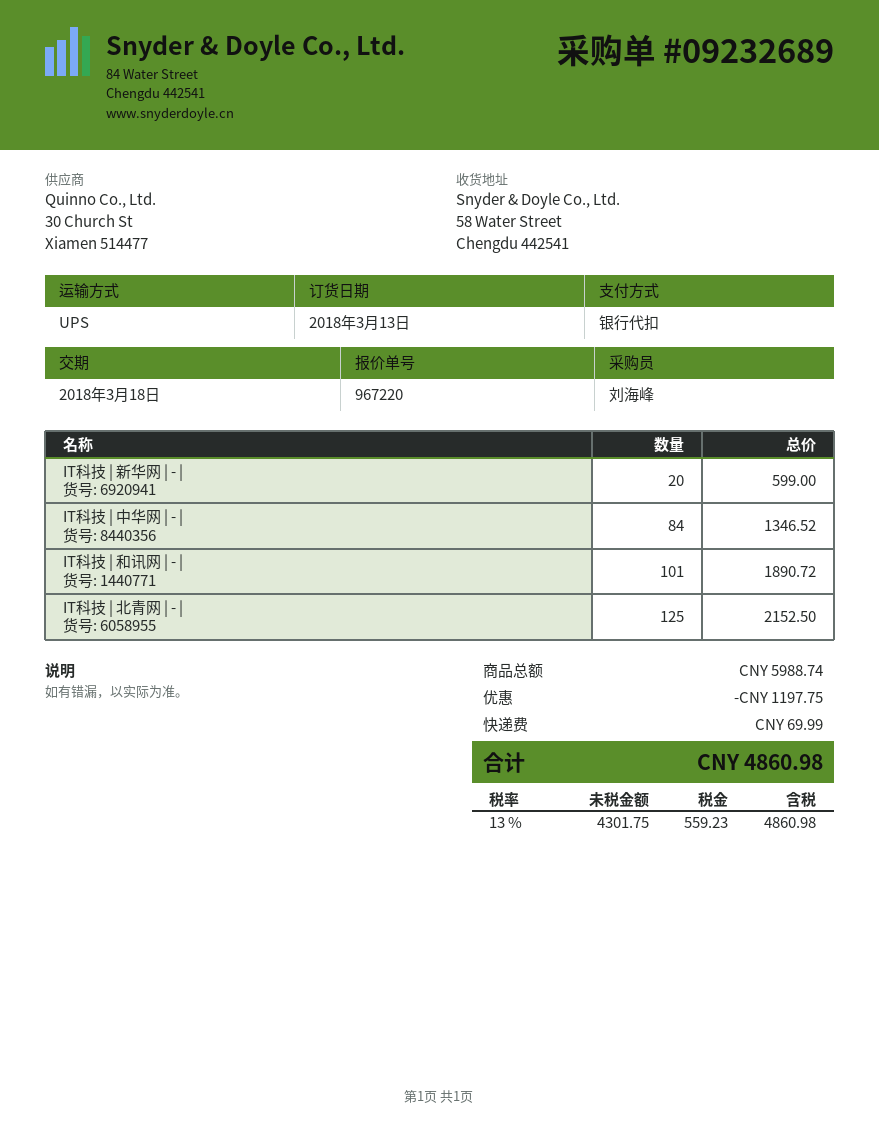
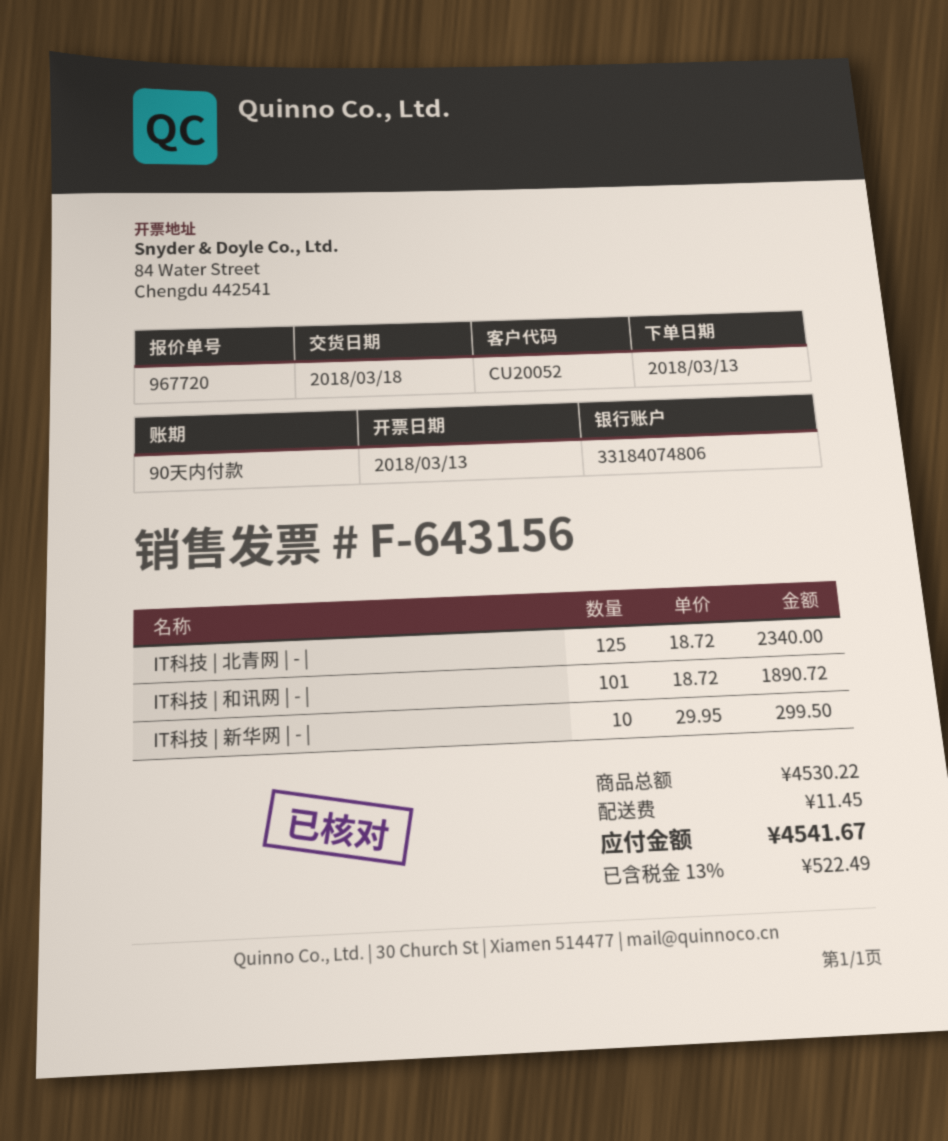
quote number: 967220 -> 967720
IT科技 | 新华网 | - |: 20 for 599.00 -> 10 for 299.50
IT科技 | 中华网 | - |: 84 for 1346.52 -> none
IT科技 | 北青网 | - |: 125 for 2152.50 -> 125 for 2340.00
subtotal: 5988.74 -> 4530.22
discount: 1197.75 -> none
shipping: 69.99 -> 11.45
tax: 13% = 559.23 -> 13% = 522.49
total: 4860.98 -> 4541.67

